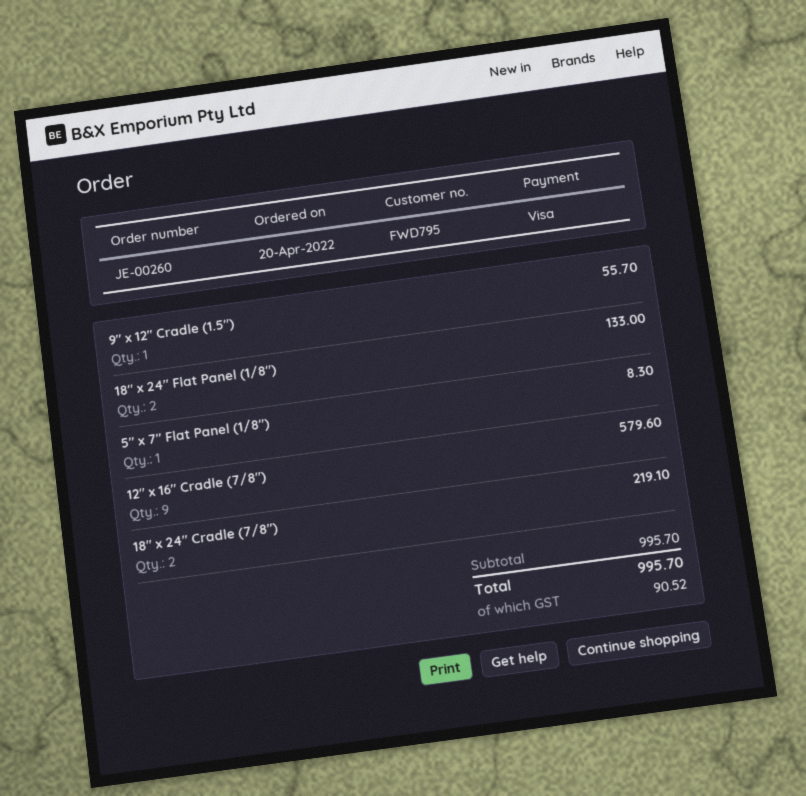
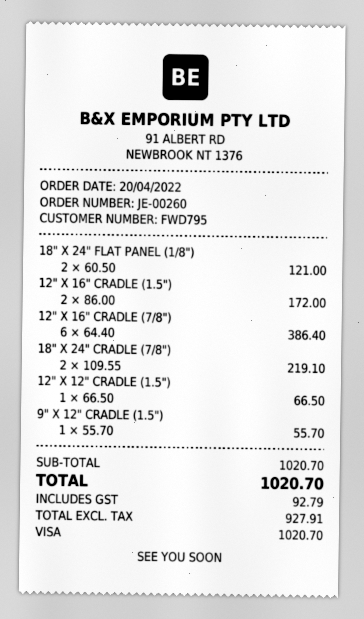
18" x 24" Flat Panel (1/8"): 2 for 133.00 -> 2 for 121.00
5" x 7" Flat Panel (1/8"): 1 for 8.30 -> none
12" x 16" Cradle (7/8"): 9 for 579.60 -> 6 for 386.40
12" X 16" CRADLE (1.5"): none -> 2 for 172.00
12" X 12" CRADLE (1.5"): none -> 1 for 66.50
subtotal: 995.70 -> 1020.70
tax: 90.52 -> 92.79
total: 995.70 -> 1020.70

